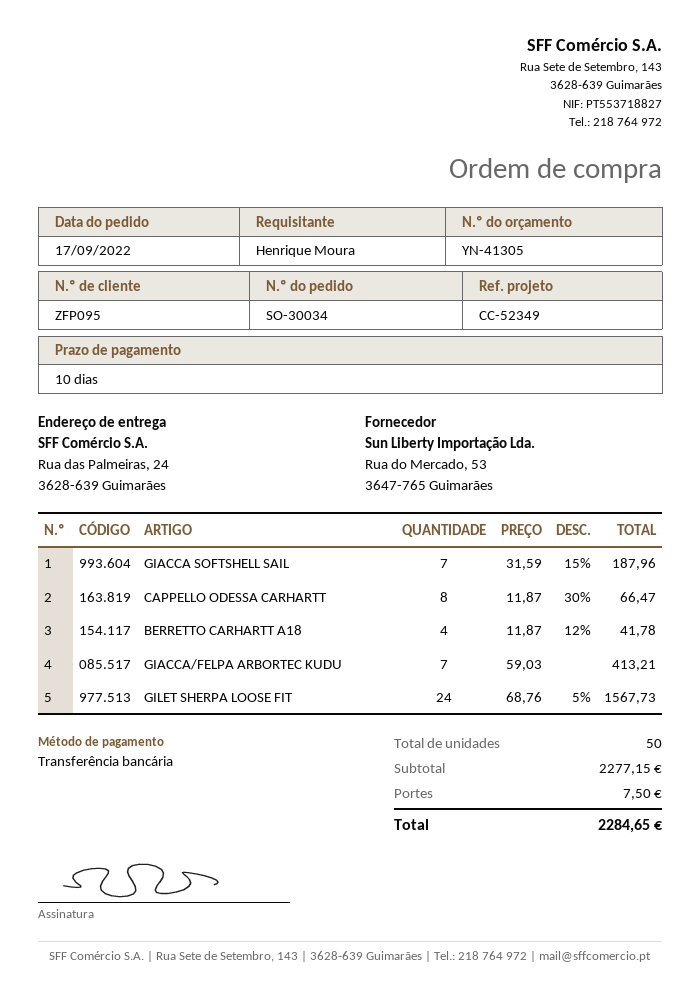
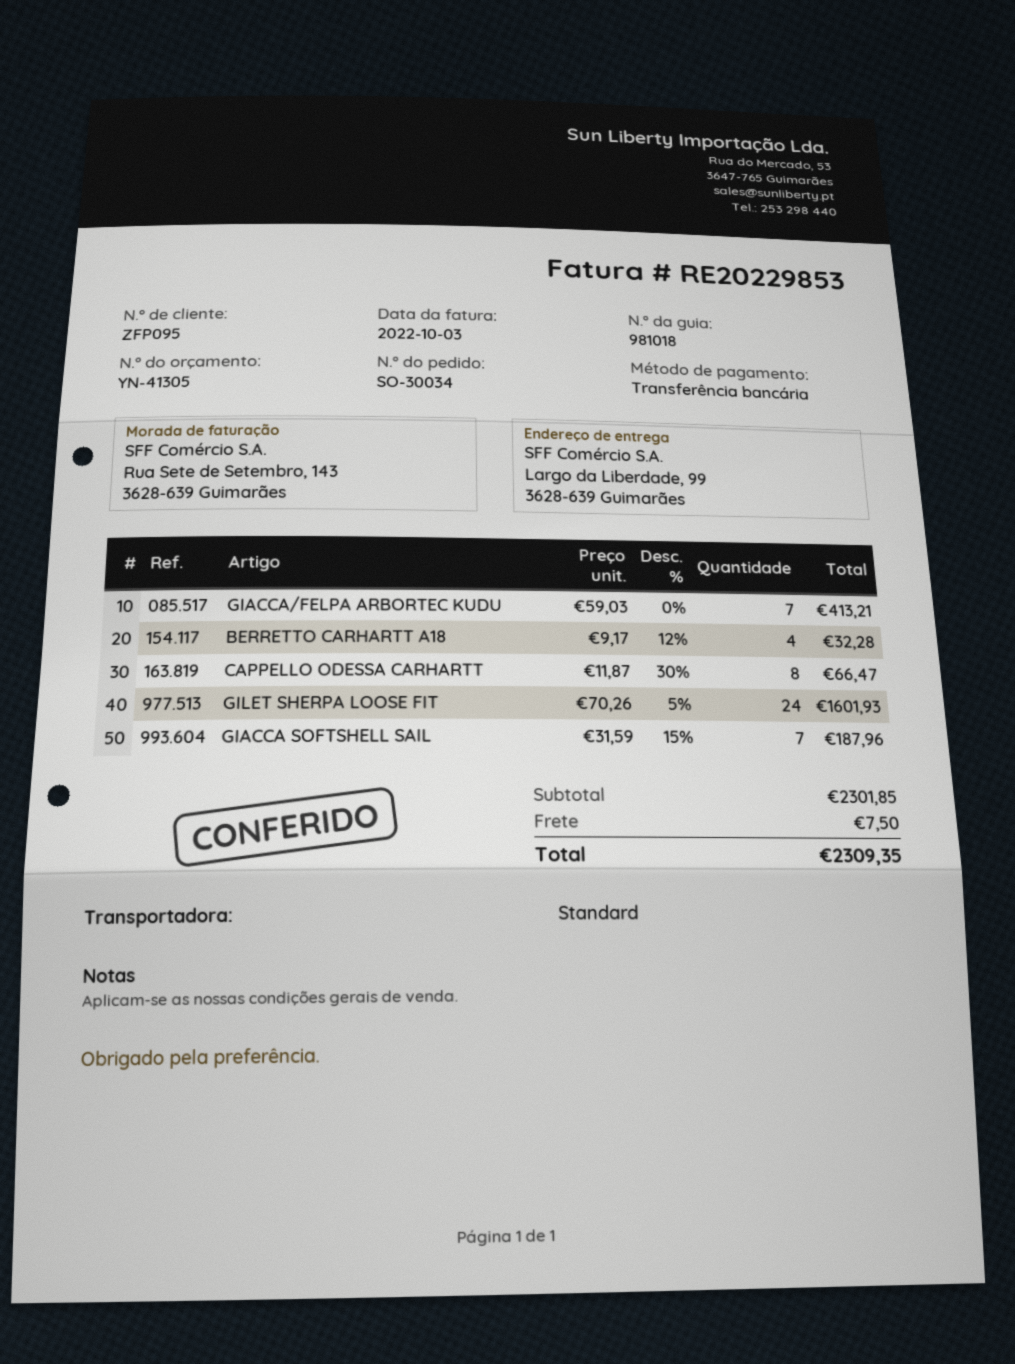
ship to: Rua das Palmeiras, 24, 3628-639 Guimarães -> Largo da Liberdade, 99, 3628-639 Guimarães
BERRETTO CARHARTT A18: 4 x 11.87 - 12% = 41.78 -> 4 x 9.17 - 12% = 32.28
GILET SHERPA LOOSE FIT: 24 x 68.76 - 5% = 1567.73 -> 24 x 70.26 - 5% = 1601.93
subtotal: 2277.15 -> 2301.85
total: 2284.65 -> 2309.35

